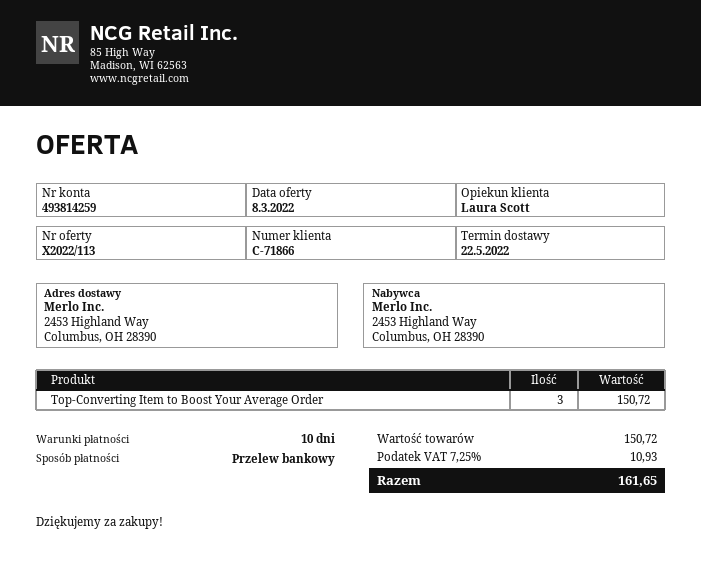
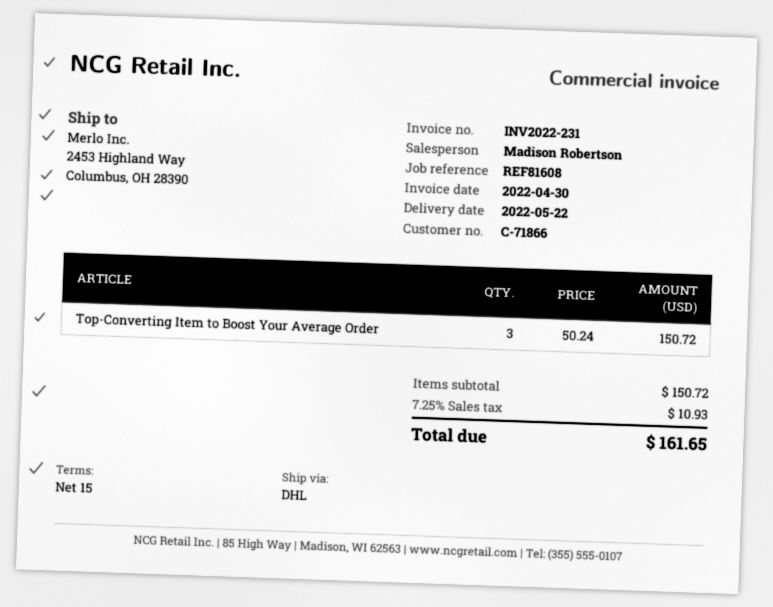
payment terms: 10 days -> 15 days
sales rep: Laura Scott -> Madison Robertson

